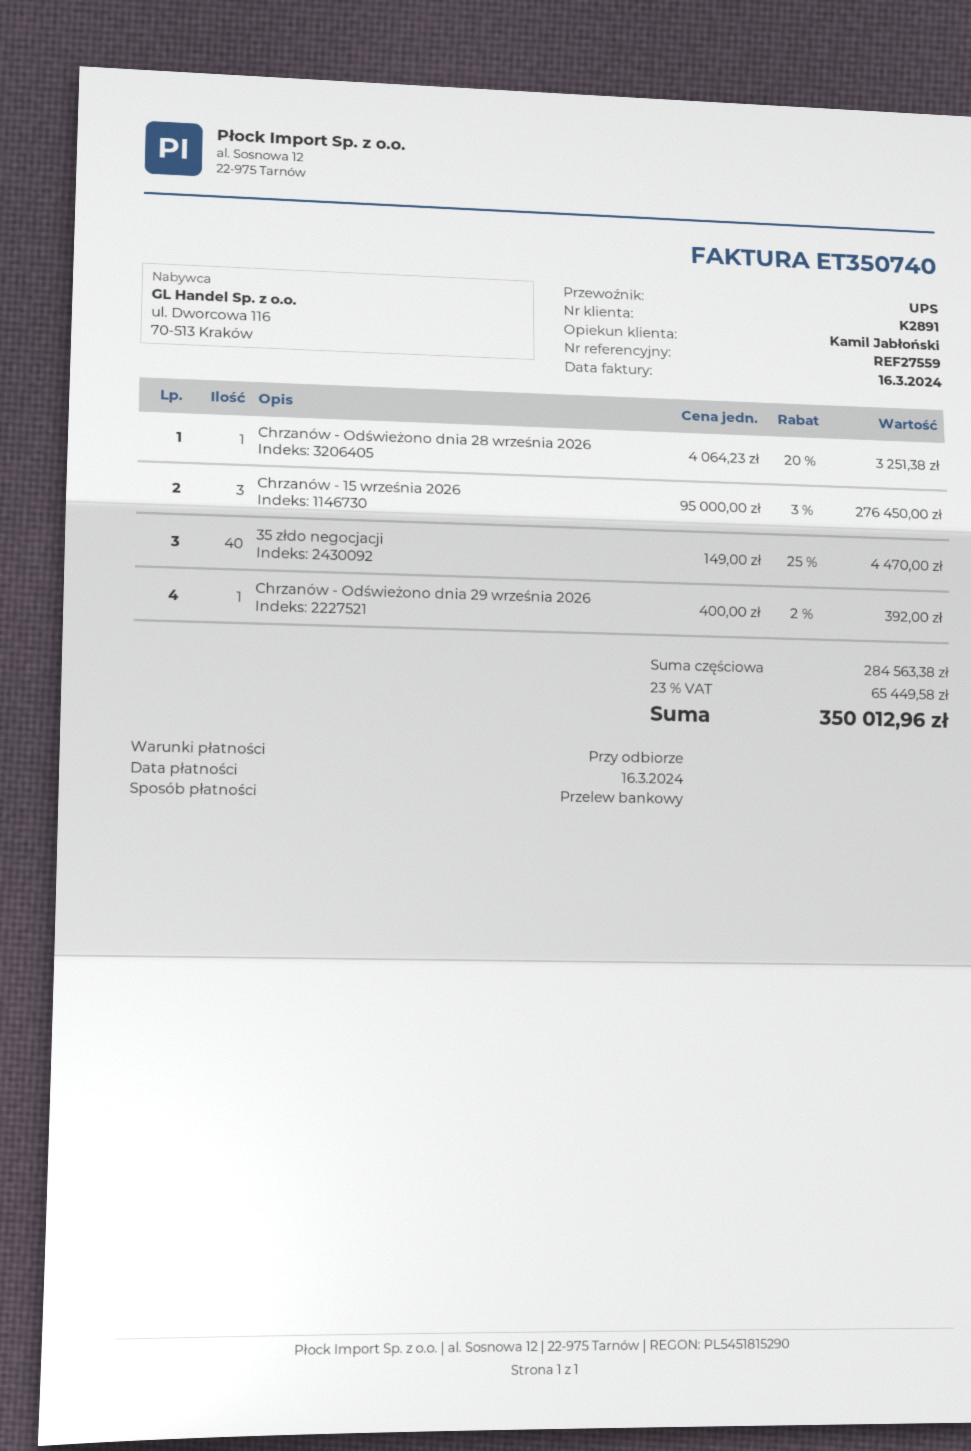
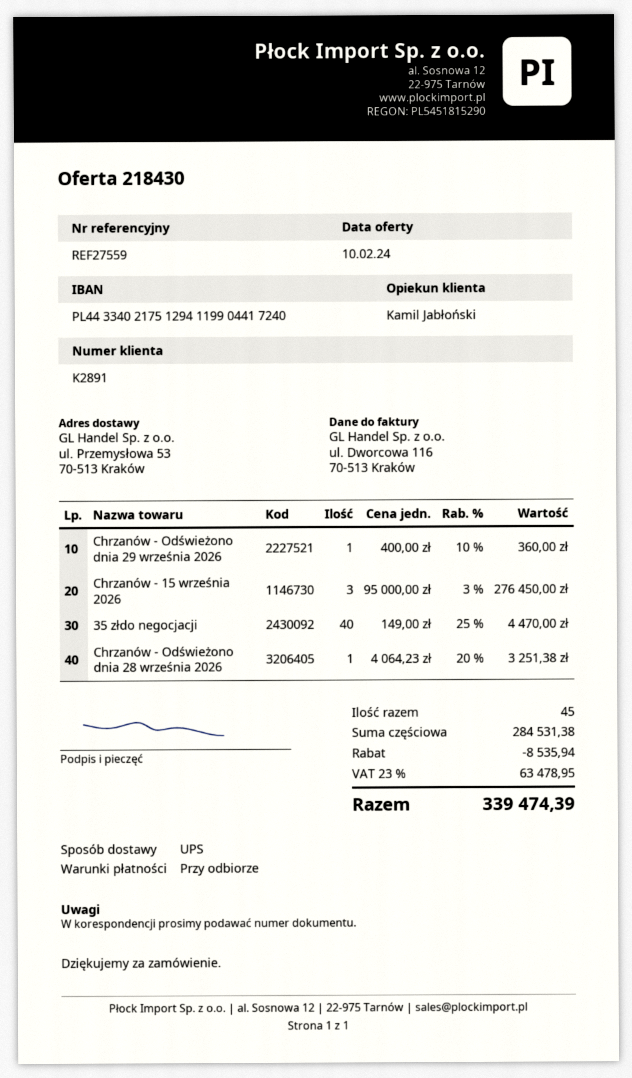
Chrzanów - Odświeżono dnia 29 września 2026: 1 x 400.00 - 2% = 392.00 -> 1 x 400.00 - 10% = 360.00
subtotal: 284563.38 -> 284531.38
discount: none -> 8535.94
tax: 23% = 65449.58 -> 23% = 63478.95
total: 350012.96 -> 339474.39

